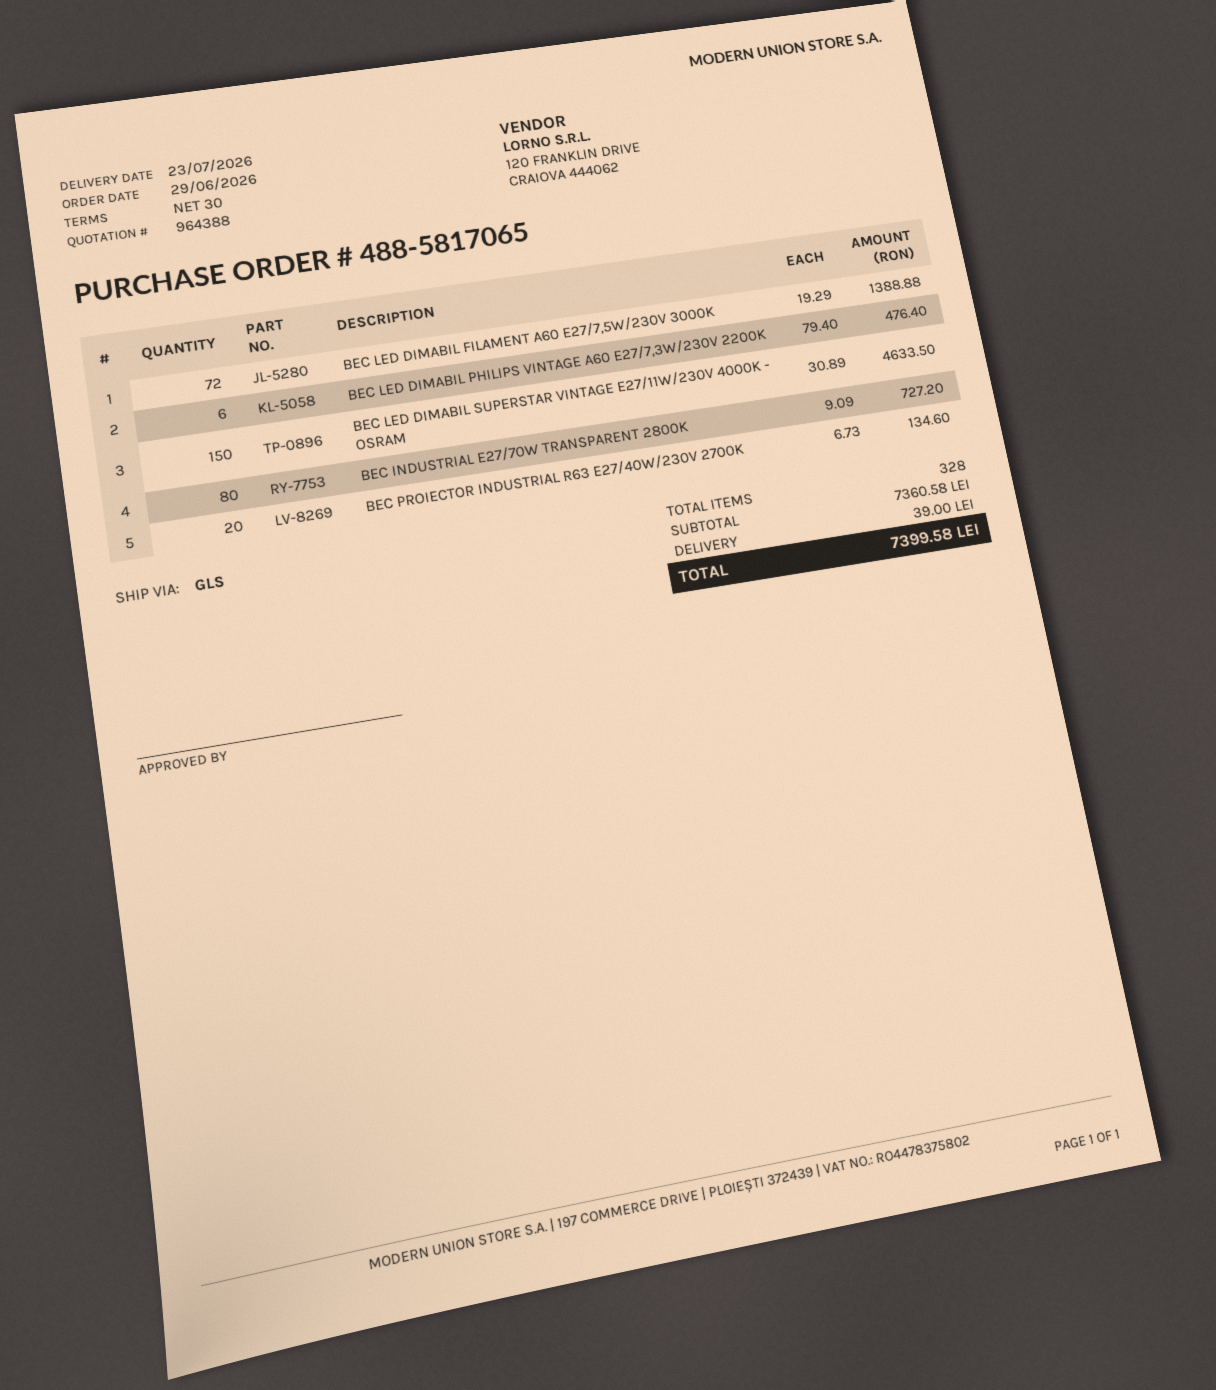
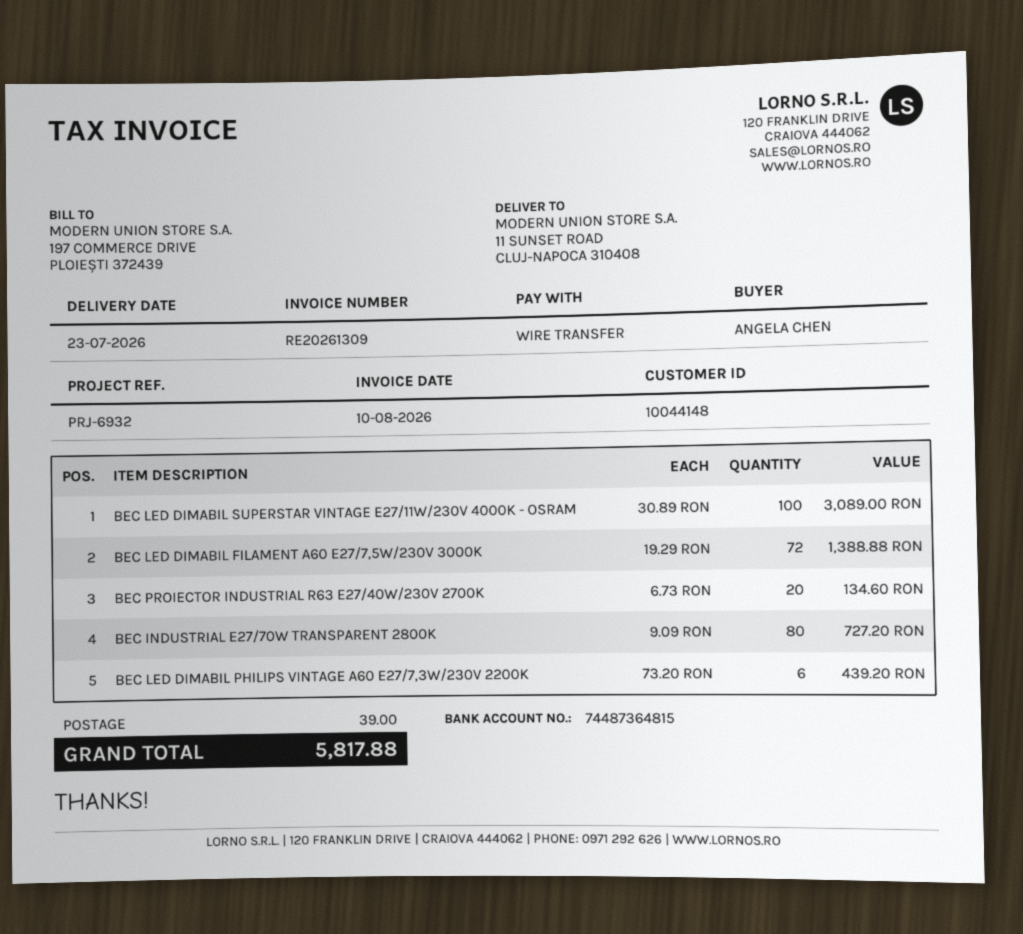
BEC LED DIMABIL PHILIPS VINTAGE A60 E27/7,3W/230V 2200K: 6 x 79.40 = 476.40 -> 6 x 73.20 = 439.20
BEC LED DIMABIL SUPERSTAR VINTAGE E27/11W/230V 4000K - OSRAM: 150 x 30.89 = 4633.50 -> 100 x 30.89 = 3089.00
total: 7399.58 -> 5817.88

